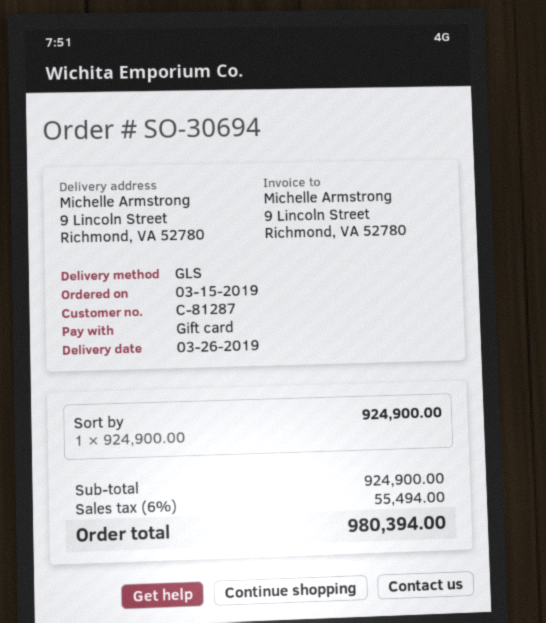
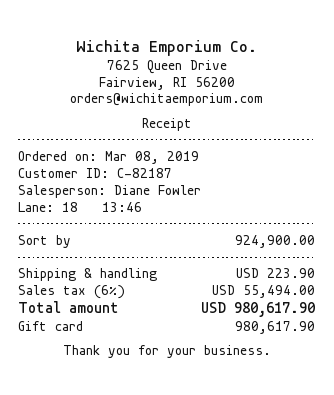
order date: 2019-03-15 -> 2019-03-08
customer number: C-81287 -> C-82187
shipping: none -> 223.90
total: 980394.00 -> 980617.90

